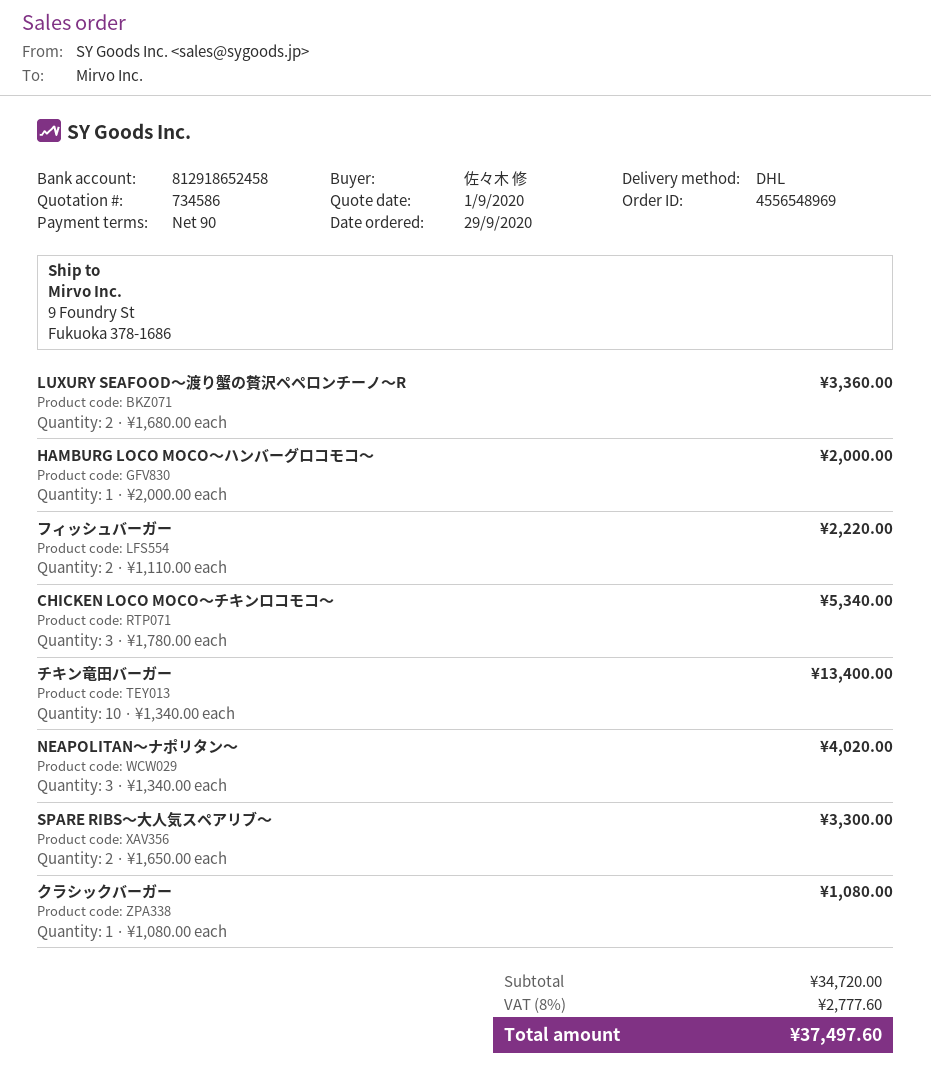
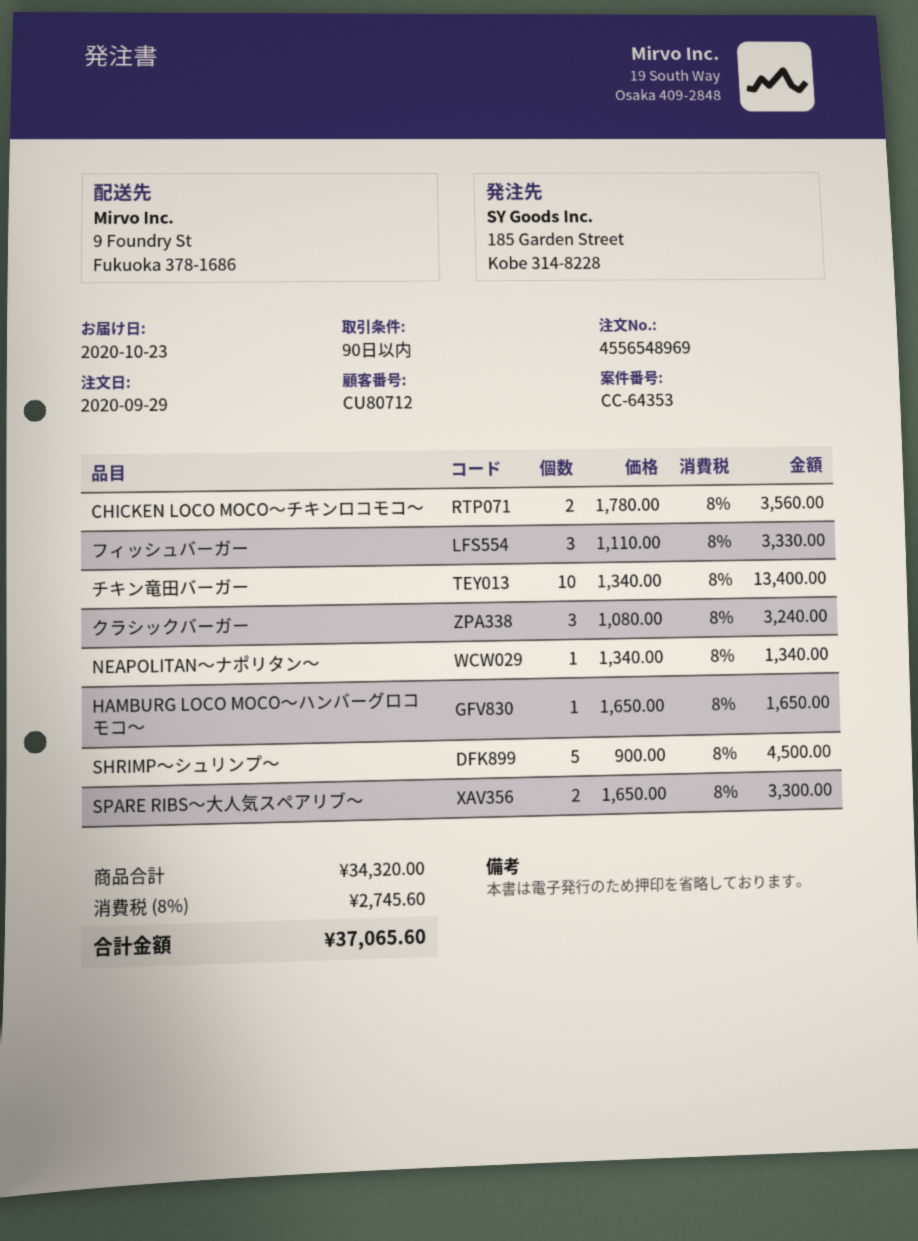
LUXURY SEAFOOD〜渡り蟹の贅沢ペペロンチーノ〜R: 2 x 1680.00 = 3360.00 -> none
HAMBURG LOCO MOCO〜ハンバーグロコモコ〜: 1 x 2000.00 = 2000.00 -> 1 x 1650.00 = 1650.00
フィッシュバーガー: 2 x 1110.00 = 2220.00 -> 3 x 1110.00 = 3330.00
CHICKEN LOCO MOCO〜チキンロコモコ〜: 3 x 1780.00 = 5340.00 -> 2 x 1780.00 = 3560.00
NEAPOLITAN〜ナポリタン〜: 3 x 1340.00 = 4020.00 -> 1 x 1340.00 = 1340.00
クラシックバーガー: 1 x 1080.00 = 1080.00 -> 3 x 1080.00 = 3240.00
SHRIMP〜シュリンプ〜: none -> 5 x 900.00 = 4500.00
subtotal: 34720.00 -> 34320.00
tax: 8% = 2777.60 -> 8% = 2745.60
total: 37497.60 -> 37065.60

